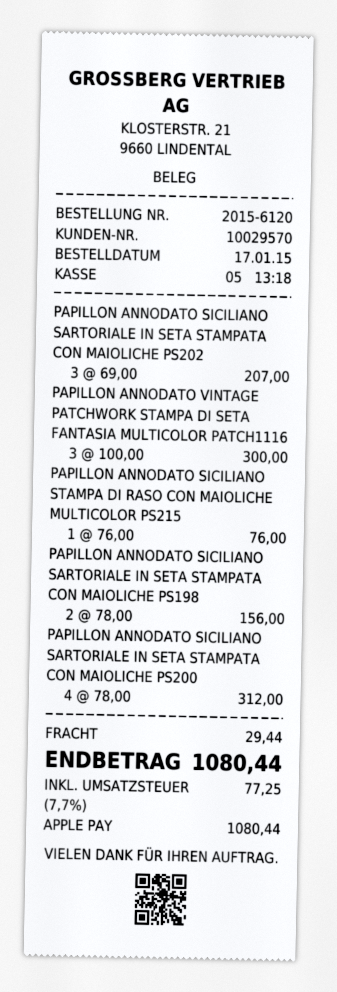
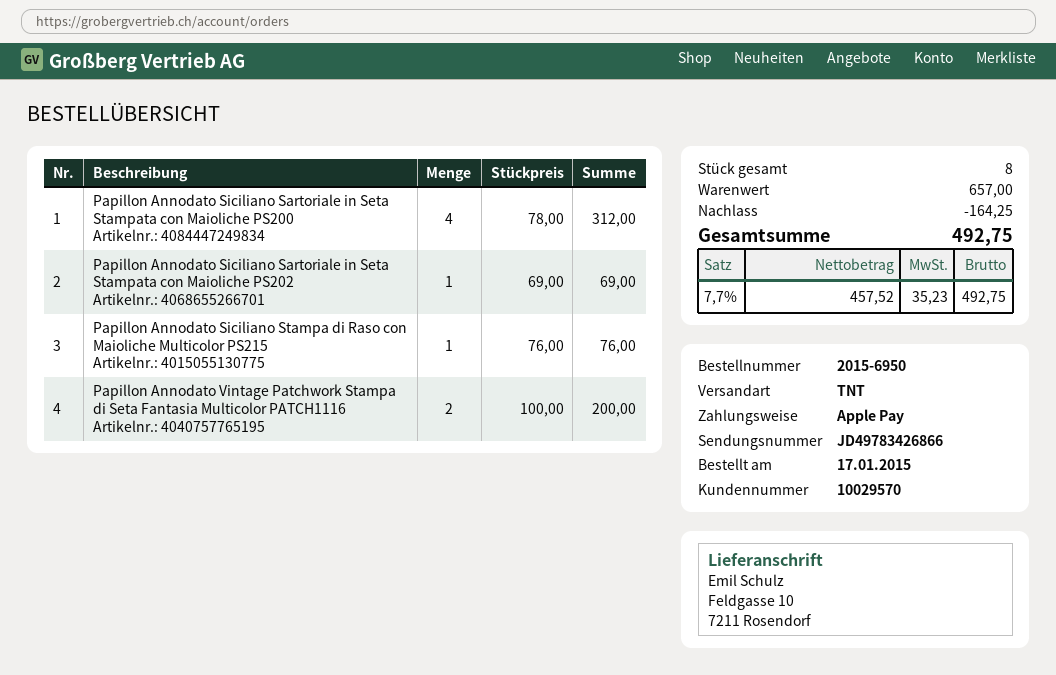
order number: 2015-6120 -> 2015-6950
PAPILLON ANNODATO SICILIANO SARTORIALE IN SETA STAMPATA CON MAIOLICHE PS202: 3 x 69.00 = 207.00 -> 1 x 69.00 = 69.00
PAPILLON ANNODATO VINTAGE PATCHWORK STAMPA DI SETA FANTASIA MULTICOLOR PATCH1116: 3 x 100.00 = 300.00 -> 2 x 100.00 = 200.00
PAPILLON ANNODATO SICILIANO SARTORIALE IN SETA STAMPATA CON MAIOLICHE PS198: 2 x 78.00 = 156.00 -> none
discount: none -> 164.25
shipping: 29.44 -> none
tax: 7.7% = 77.25 -> 7.7% = 35.23
total: 1080.44 -> 492.75

